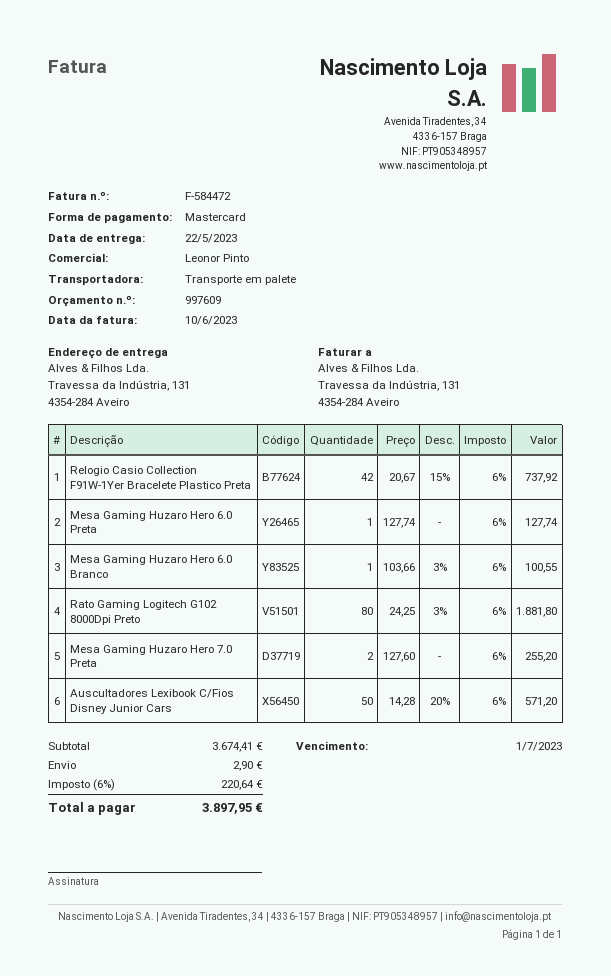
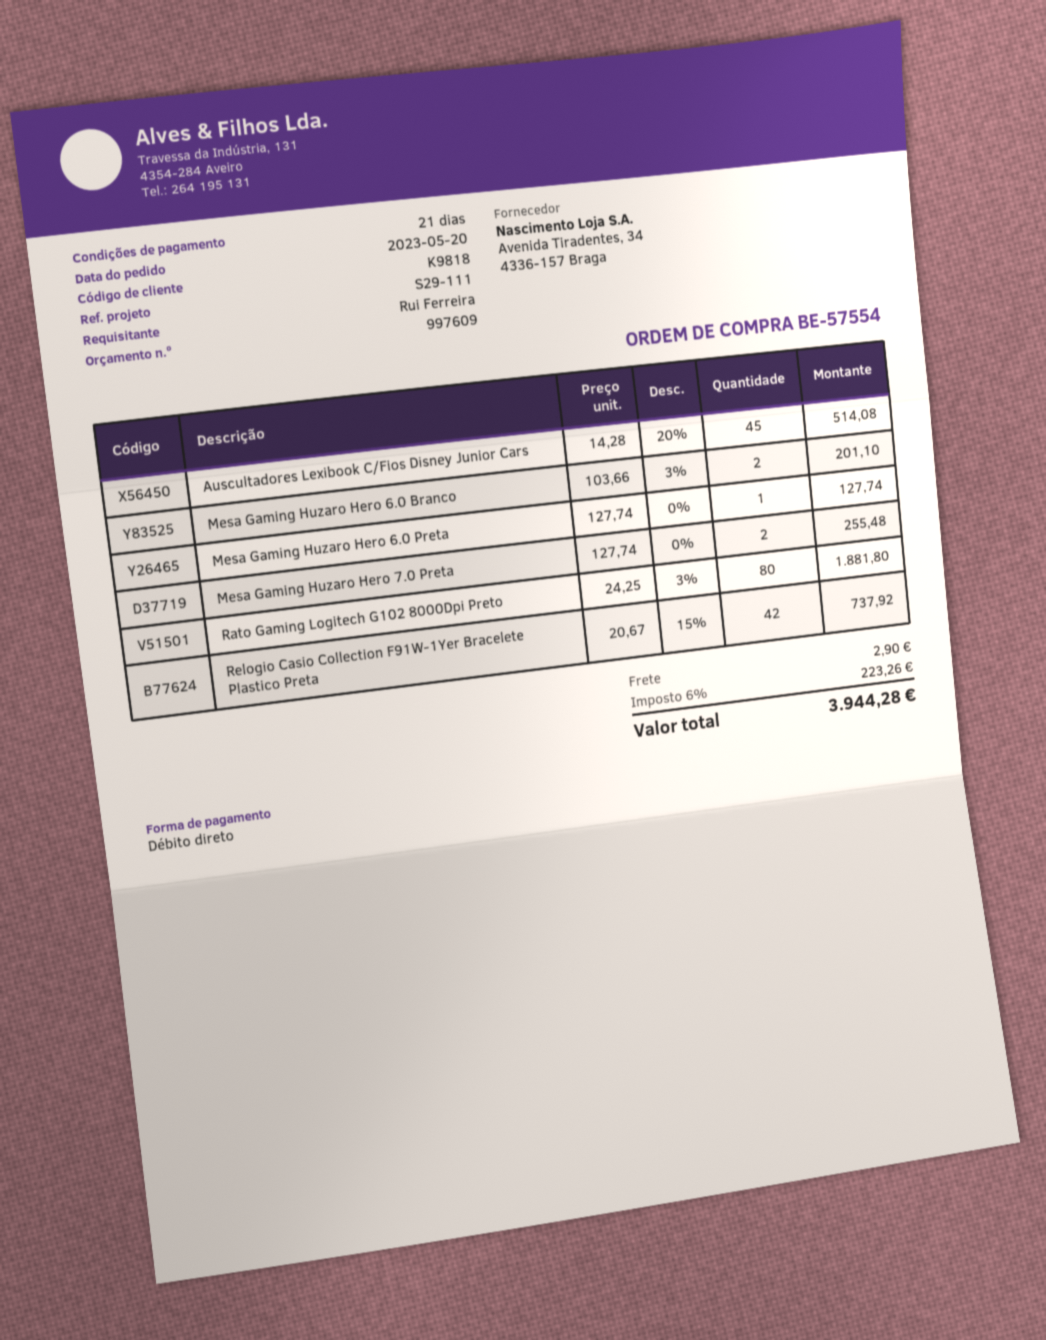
payment method: Mastercard -> direct debit
Mesa Gaming Huzaro Hero 6.0 Branco: 1 x 103.66 - 3% = 100.55 -> 2 x 103.66 - 3% = 201.10
Mesa Gaming Huzaro Hero 7.0 Preta: 2 x 127.60 = 255.20 -> 2 x 127.74 = 255.48
Auscultadores Lexibook C/Fios Disney Junior Cars: 50 x 14.28 - 20% = 571.20 -> 45 x 14.28 - 20% = 514.08
tax: 6% = 220.64 -> 6% = 223.26
total: 3897.95 -> 3944.28

